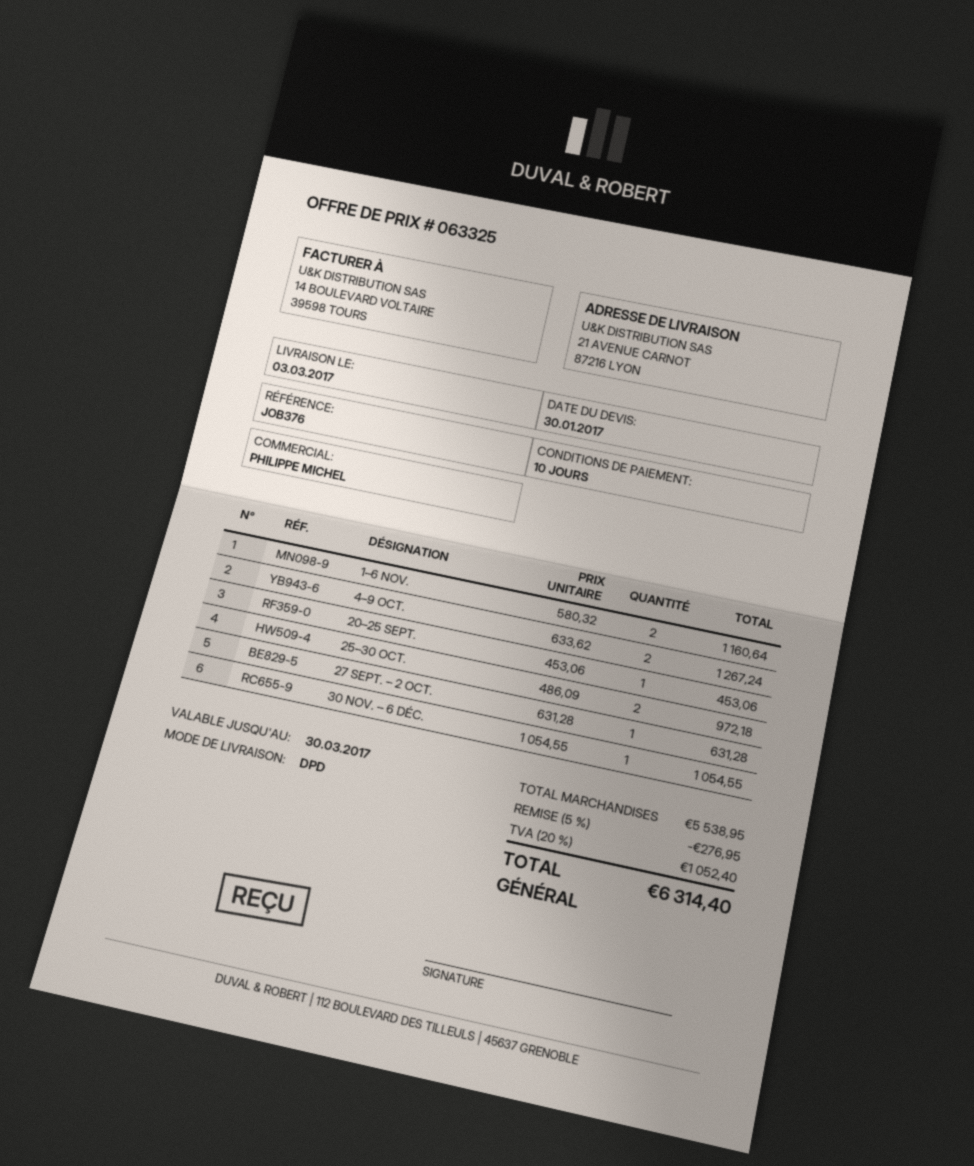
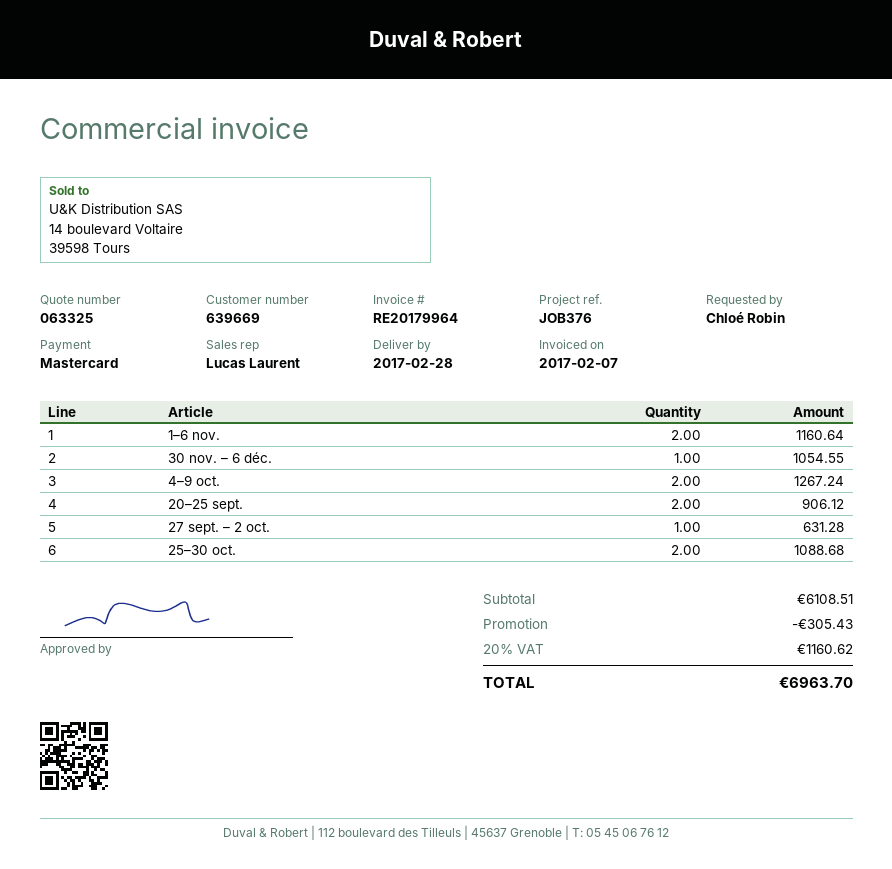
delivery date: 2017-03-03 -> 2017-02-28
sales rep: PHILIPPE MICHEL -> Lucas Laurent
20–25 SEPT.: 1 for 453.06 -> 2 for 906.12
25–30 OCT.: 2 for 972.18 -> 2 for 1088.68
subtotal: 5538.95 -> 6108.51
discount: 276.95 -> 305.43
tax: 20% = 1052.40 -> 20% = 1160.62
total: 6314.40 -> 6963.70

